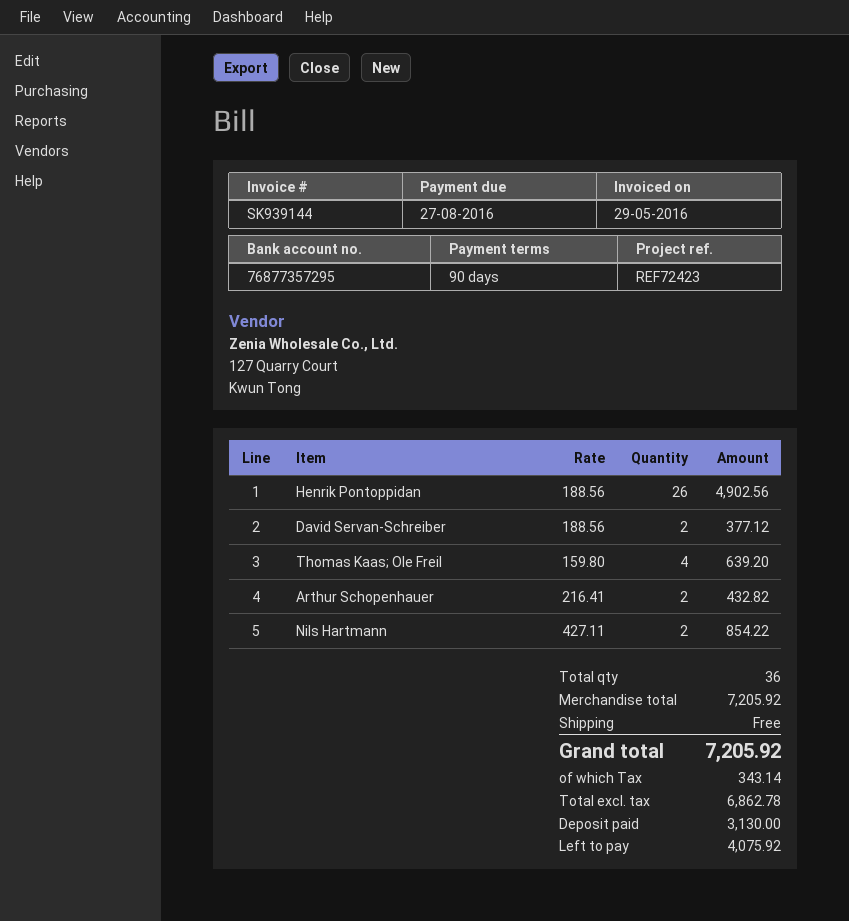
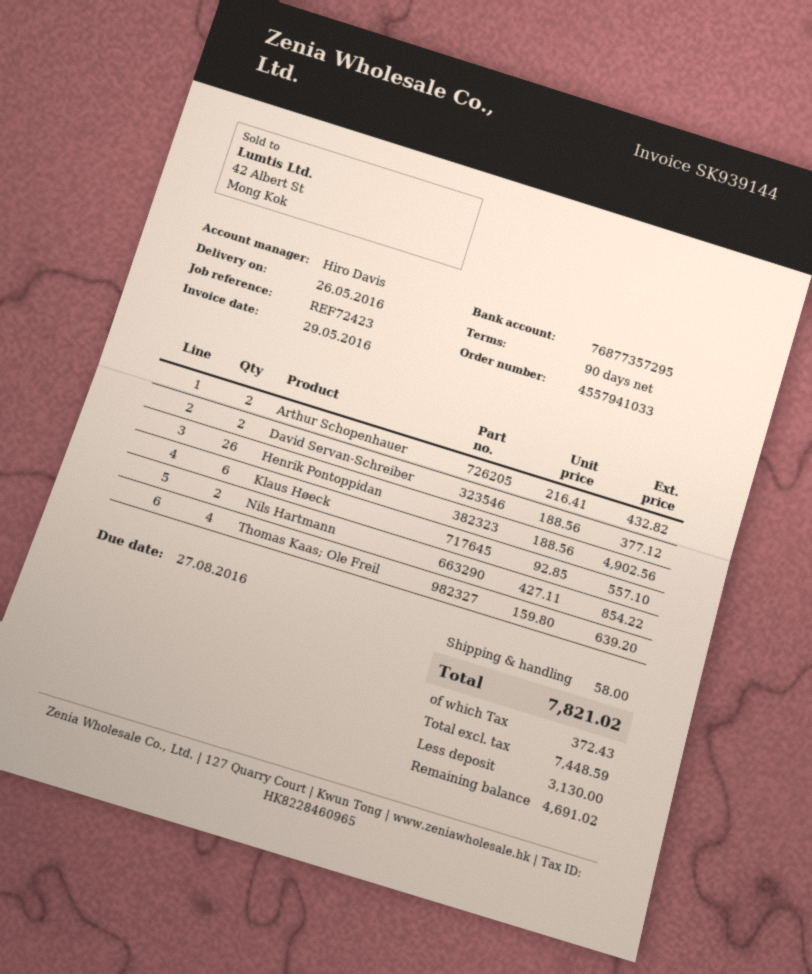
Klaus Høeck: none -> 6 x 92.85 = 557.10
shipping: 0.00 -> 58.00
net: 6862.78 -> 7448.59
tax: 343.14 -> 372.43
total: 7205.92 -> 7821.02
balance: 4075.92 -> 4691.02

